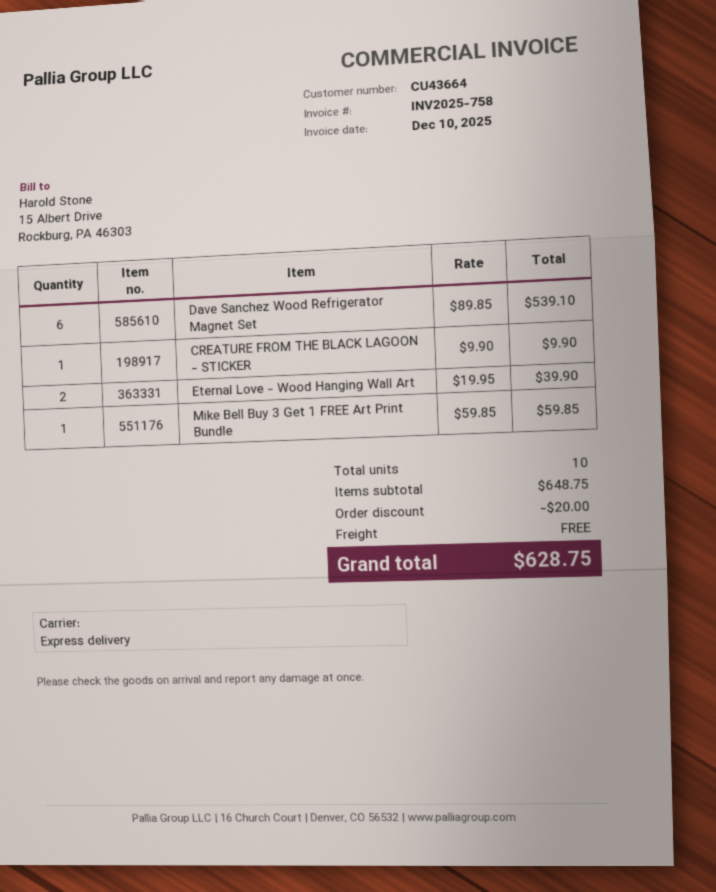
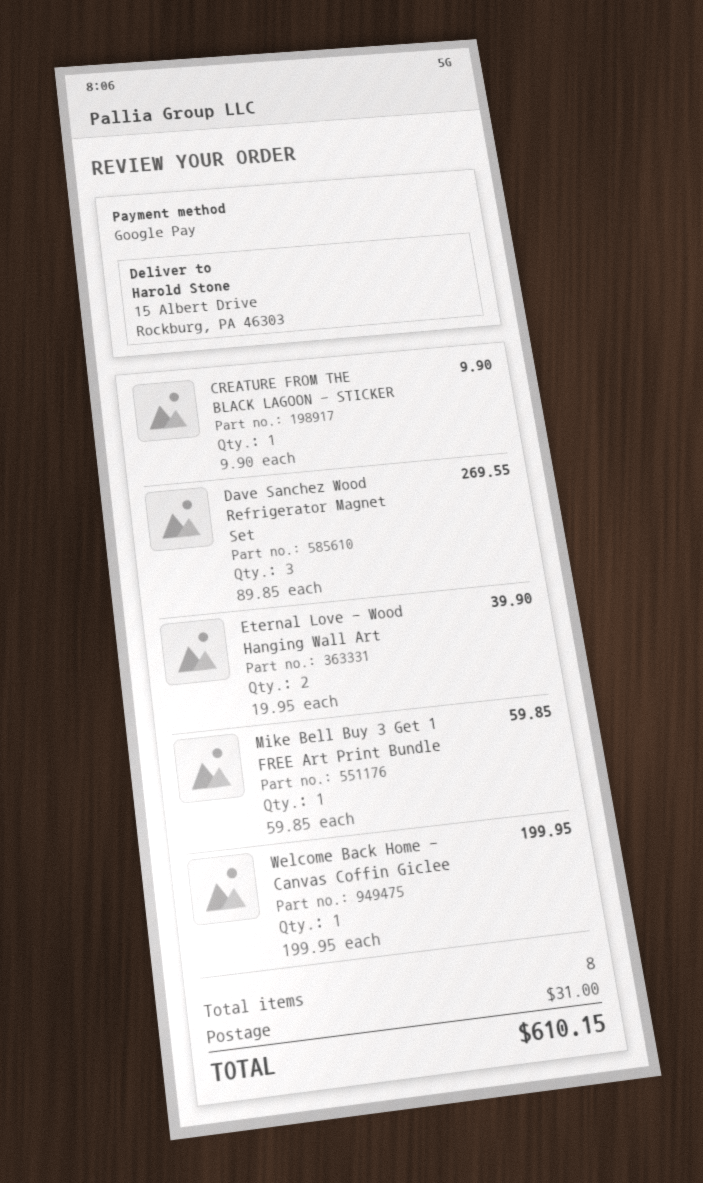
Dave Sanchez Wood Refrigerator Magnet Set: 6 x 89.85 = 539.10 -> 3 x 89.85 = 269.55
Welcome Back Home - Canvas Coffin Giclee: none -> 1 x 199.95 = 199.95
total quantity: 10 -> 8
discount: 20.00 -> none
shipping: 0.00 -> 31.00
total: 628.75 -> 610.15

